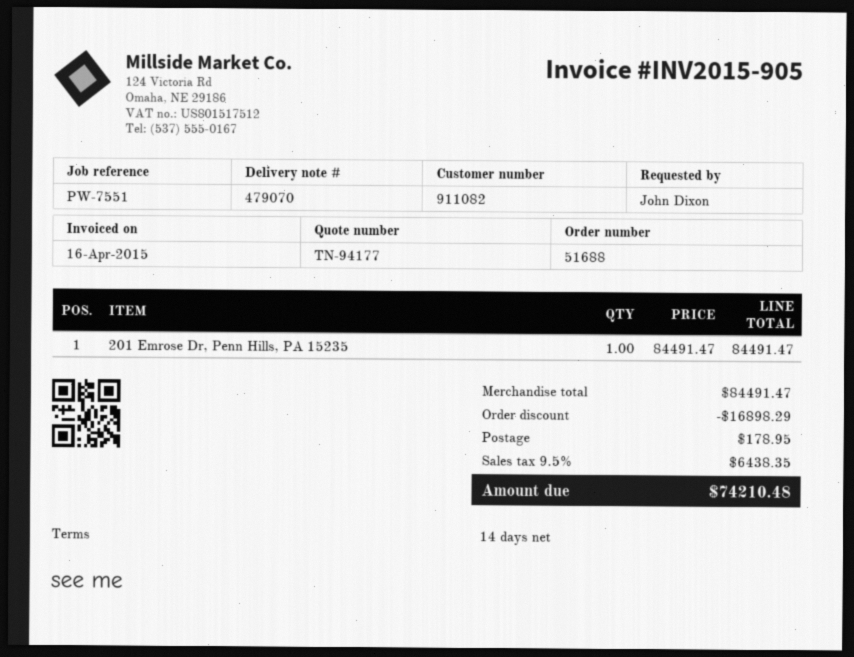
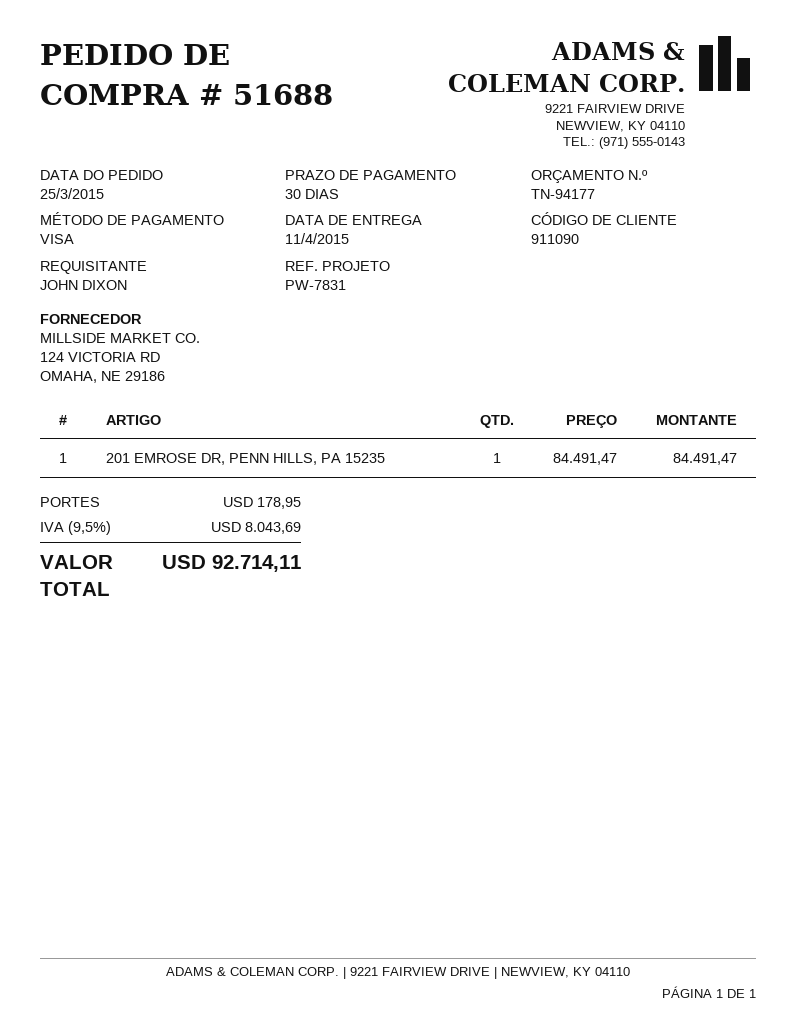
payment terms: 14 days -> 30 days
customer number: 911082 -> 911090
reference: PW-7551 -> PW-7831
discount: 16898.29 -> none
tax: 9.5% = 6438.35 -> 9.5% = 8043.69
total: 74210.48 -> 92714.11

